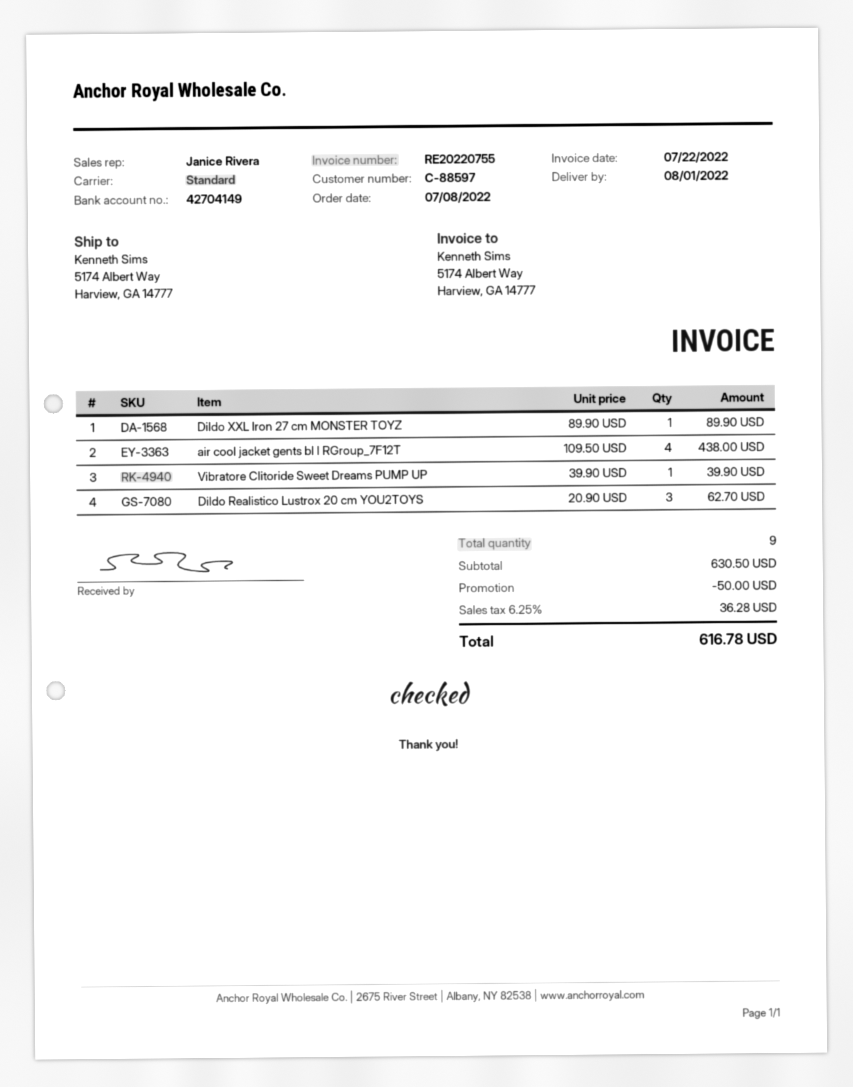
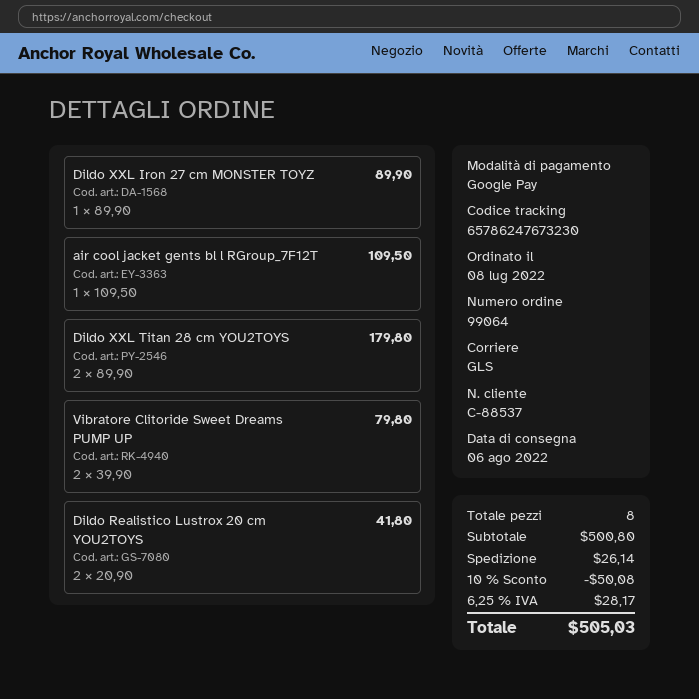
delivery date: 2022-08-01 -> 2022-08-06
customer number: C-88597 -> C-88537
shipping method: standard -> GLS
air cool jacket gents bl l RGroup_7F12T: 4 x 109.50 = 438.00 -> 1 x 109.50 = 109.50
Vibratore Clitoride Sweet Dreams PUMP UP: 1 x 39.90 = 39.90 -> 2 x 39.90 = 79.80
Dildo Realistico Lustrox 20 cm YOU2TOYS: 3 x 20.90 = 62.70 -> 2 x 20.90 = 41.80
Dildo XXL Titan 28 cm YOU2TOYS: none -> 2 x 89.90 = 179.80
total quantity: 9 -> 8
subtotal: 630.50 -> 500.80
discount: 50.00 -> 50.08
shipping: none -> 26.14
tax: 6.25% = 36.28 -> 6.25% = 28.17
total: 616.78 -> 505.03

